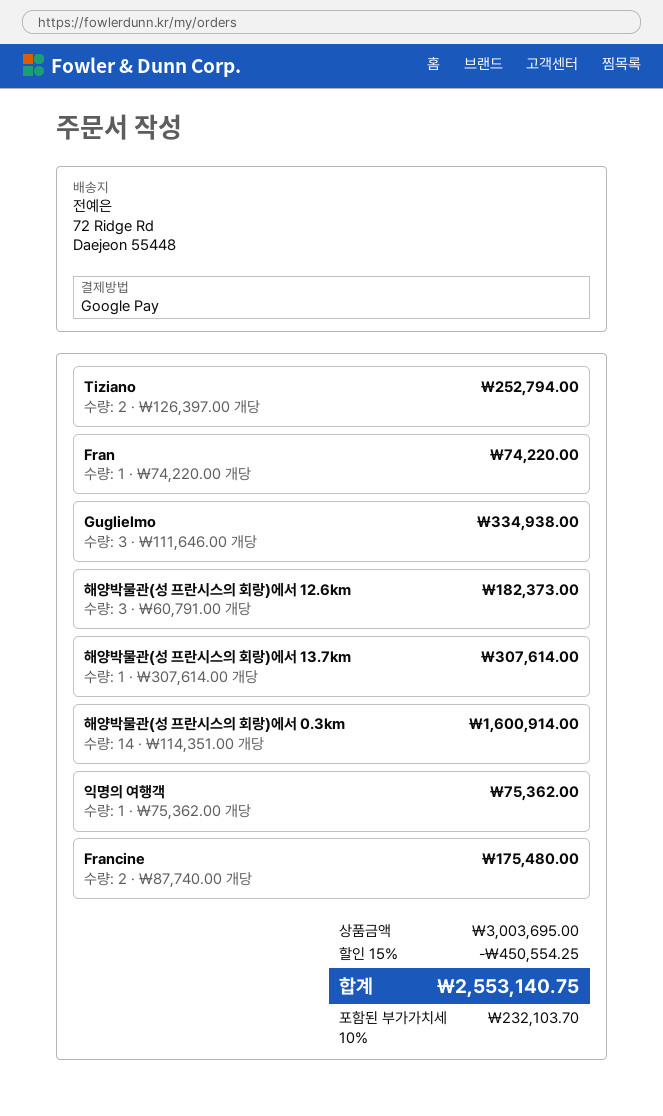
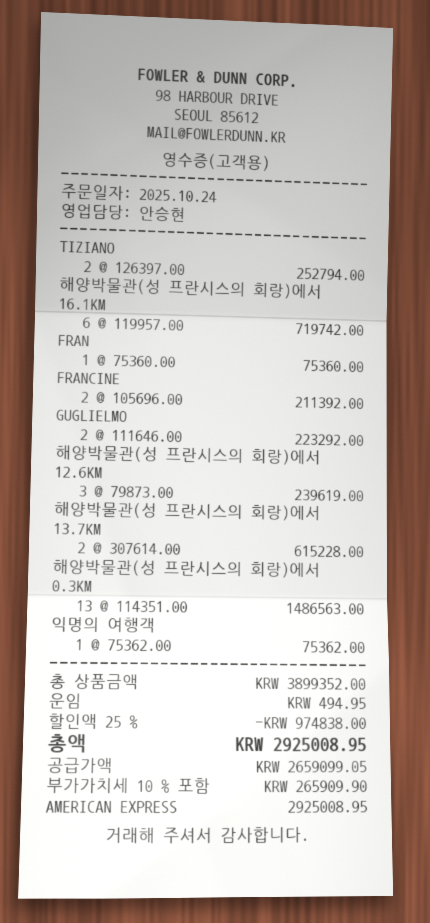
payment method: Google Pay -> American Express
Fran: 1 x 74220.00 = 74220.00 -> 1 x 75360.00 = 75360.00
Guglielmo: 3 x 111646.00 = 334938.00 -> 2 x 111646.00 = 223292.00
해양박물관(성 프란시스의 회랑)에서 12.6km: 3 x 60791.00 = 182373.00 -> 3 x 79873.00 = 239619.00
해양박물관(성 프란시스의 회랑)에서 13.7km: 1 x 307614.00 = 307614.00 -> 2 x 307614.00 = 615228.00
해양박물관(성 프란시스의 회랑)에서 0.3km: 14 x 114351.00 = 1600914.00 -> 13 x 114351.00 = 1486563.00
Francine: 2 x 87740.00 = 175480.00 -> 2 x 105696.00 = 211392.00
해양박물관(성 프란시스의 회랑)에서 16.1KM: none -> 6 x 119957.00 = 719742.00
subtotal: 3003695.00 -> 3899352.00
discount: 15% = 450554.25 -> 25% = 974838.00
shipping: none -> 494.95
tax: 10% = 232103.70 -> 10% = 265909.90
total: 2553140.75 -> 2925008.95

